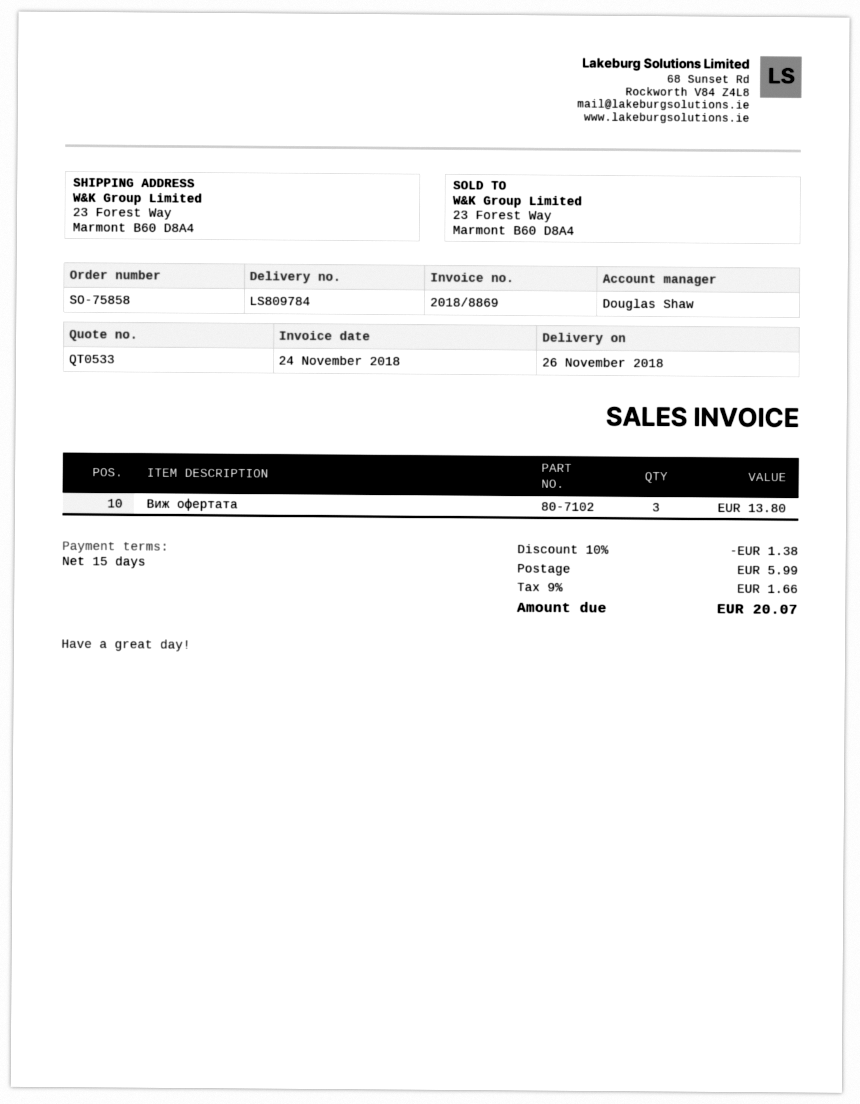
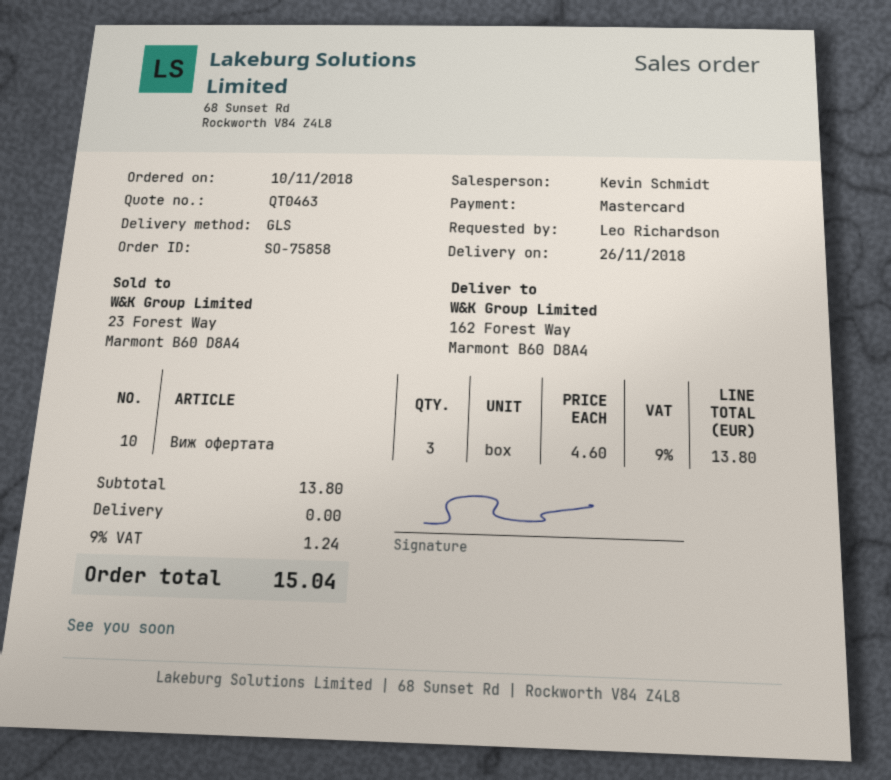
quote number: QT0533 -> QT0463
sales rep: Douglas Shaw -> Kevin Schmidt
ship to: 23 Forest Way, Marmont B60 D8A4 -> 162 Forest Way, Marmont B60 D8A4
discount: 10% = 1.38 -> none
shipping: 5.99 -> 0.00
tax: 9% = 1.66 -> 9% = 1.24
total: 20.07 -> 15.04

